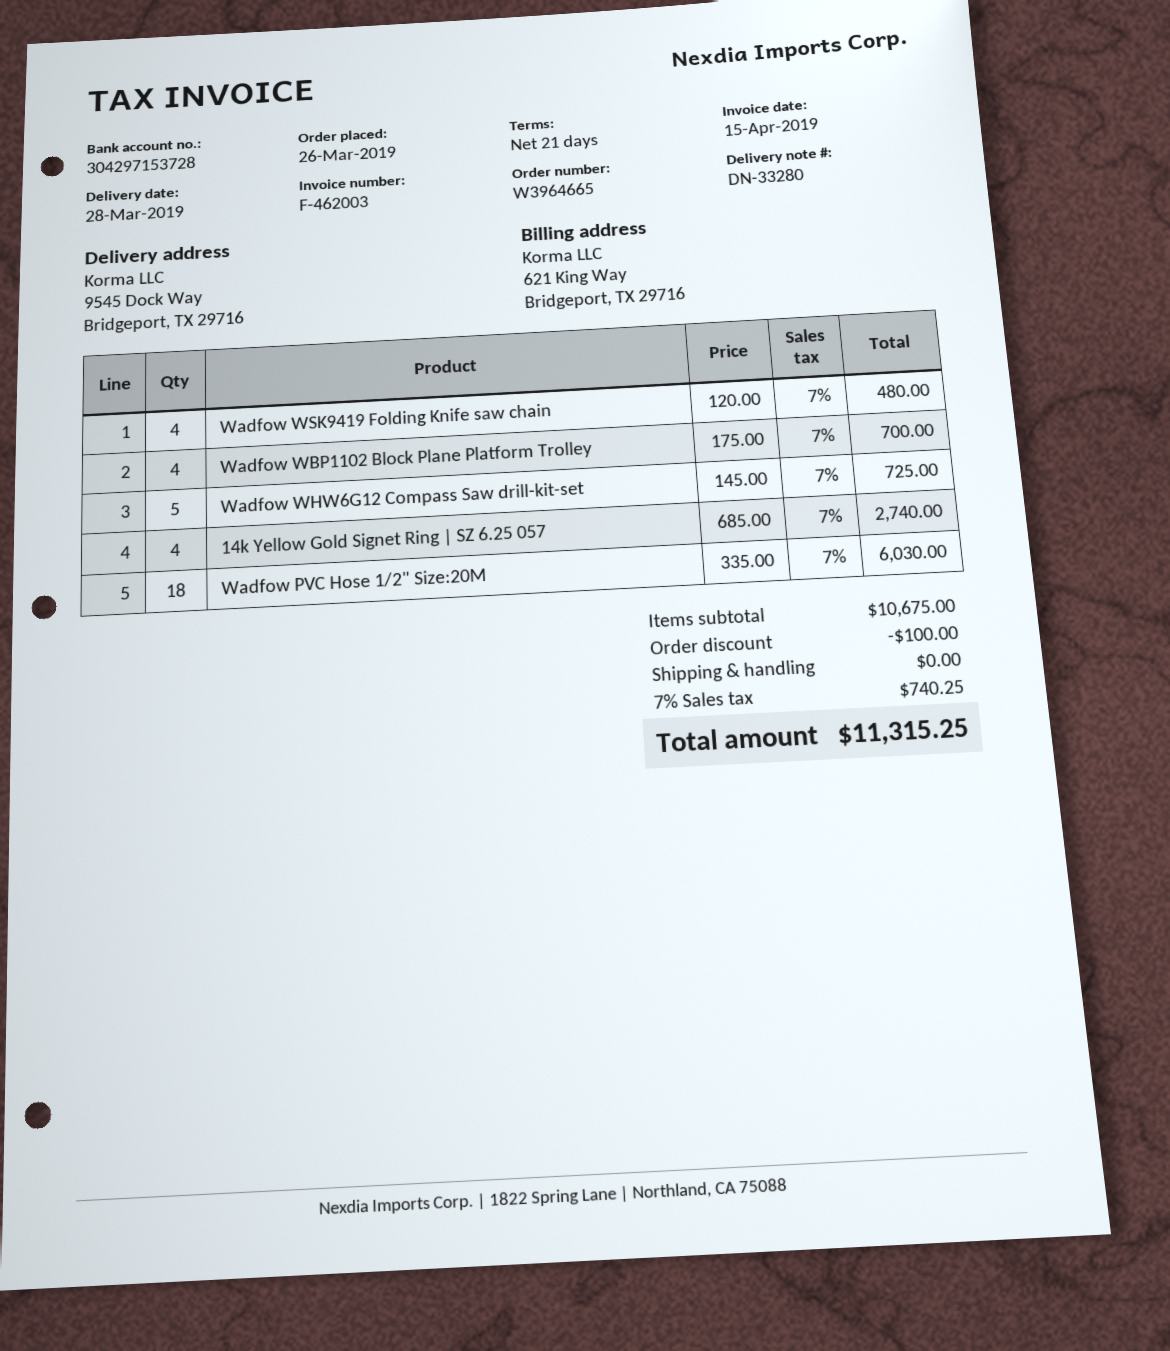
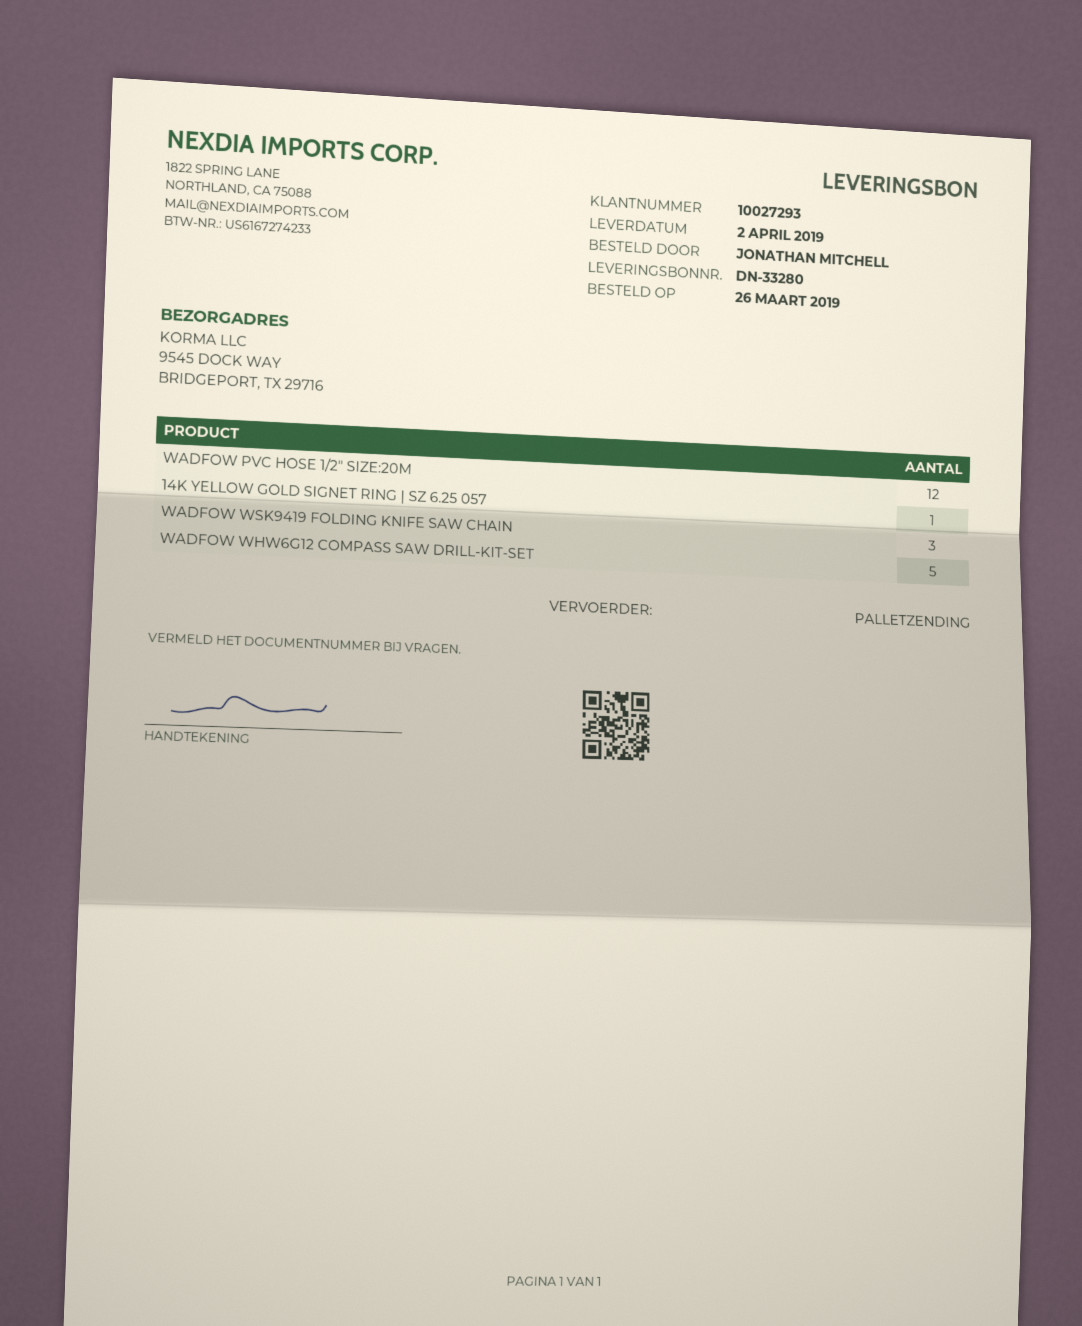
delivery date: 2019-03-28 -> 2019-04-02
Wadfow WSK9419 Folding Knife saw chain: 4 -> 3
Wadfow WBP1102 Block Plane Platform Trolley: 4 -> none
14k Yellow Gold Signet Ring | SZ 6.25 057: 4 -> 1
Wadfow PVC Hose 1/2" Size:20M: 18 -> 12

